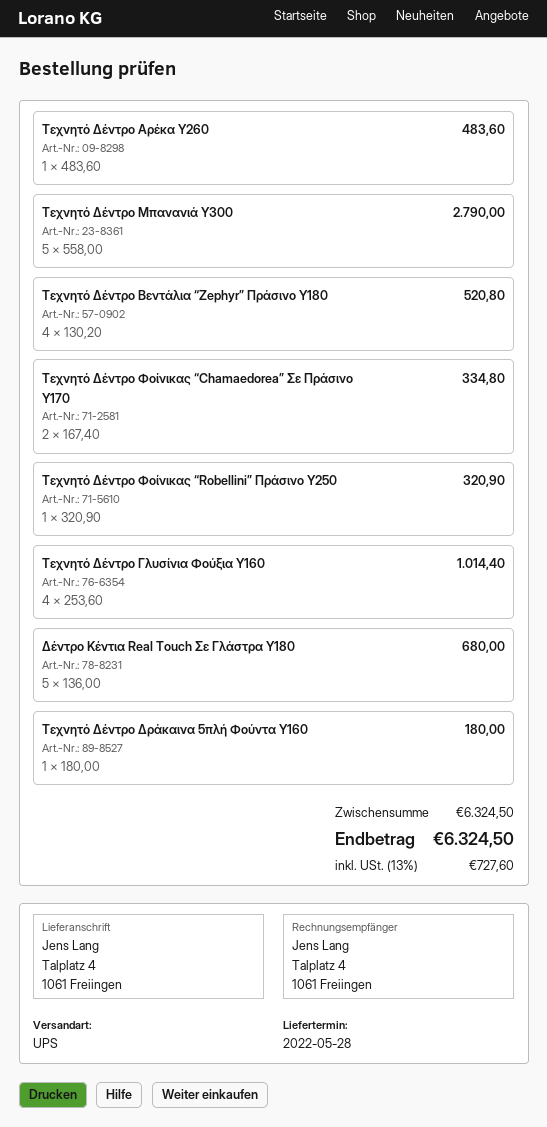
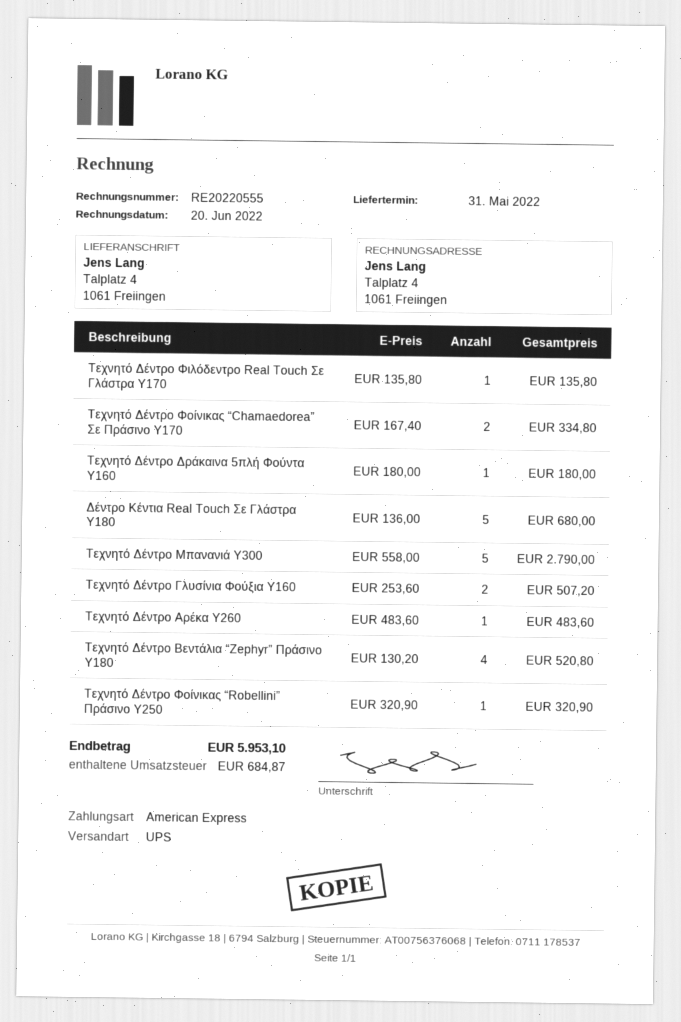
delivery date: 2022-05-28 -> 2022-05-31
Τεχνητό Δέντρο Γλυσίνια Φούξια Υ160: 4 x 253.60 = 1014.40 -> 2 x 253.60 = 507.20
Τεχνητό Δέντρο Φιλόδεντρο Real Touch Σε Γλάστρα Υ170: none -> 1 x 135.80 = 135.80
tax: 727.60 -> 684.87
total: 6324.50 -> 5953.10

